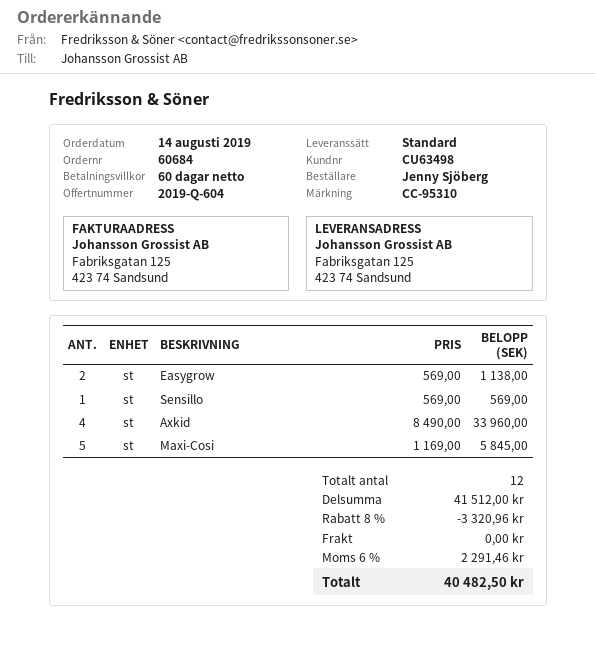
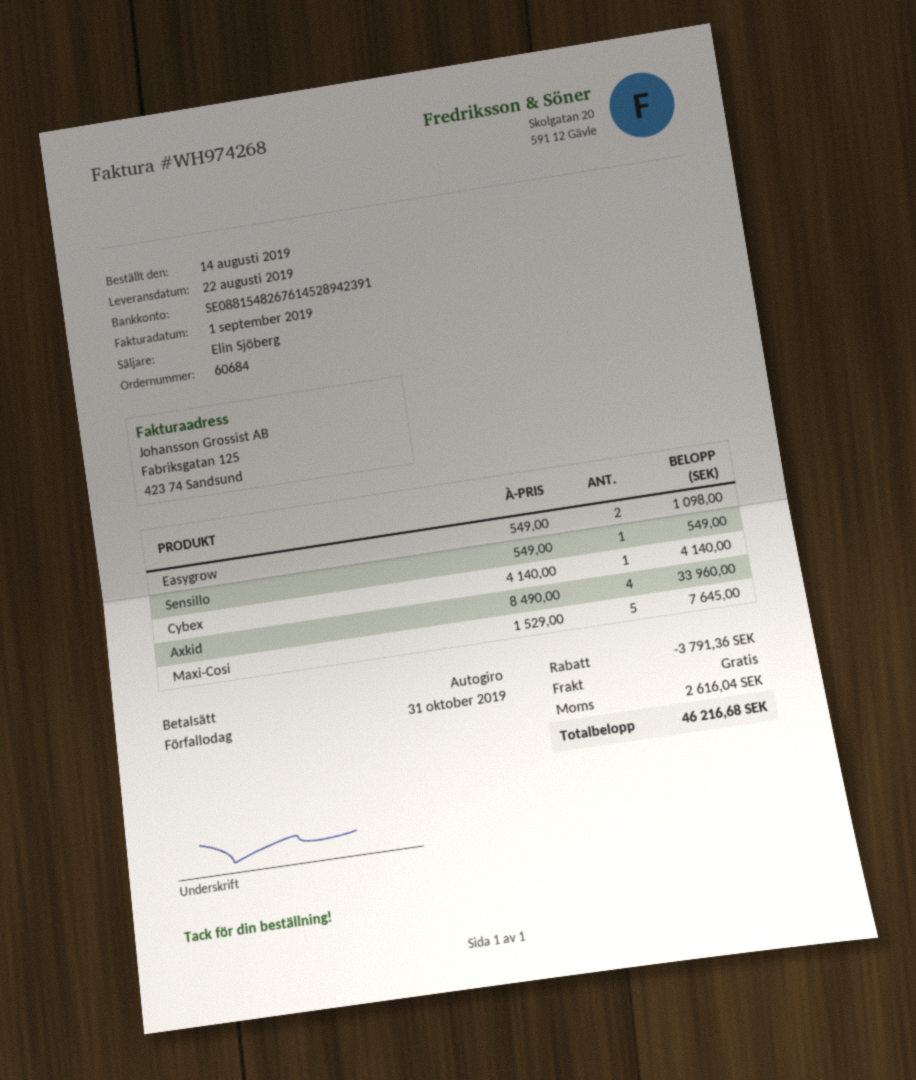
Easygrow: 2 x 569.00 = 1138.00 -> 2 x 549.00 = 1098.00
Sensillo: 1 x 569.00 = 569.00 -> 1 x 549.00 = 549.00
Maxi-Cosi: 5 x 1169.00 = 5845.00 -> 5 x 1529.00 = 7645.00
Cybex: none -> 1 x 4140.00 = 4140.00
discount: 3320.96 -> 3791.36
tax: 2291.46 -> 2616.04
total: 40482.50 -> 46216.68

